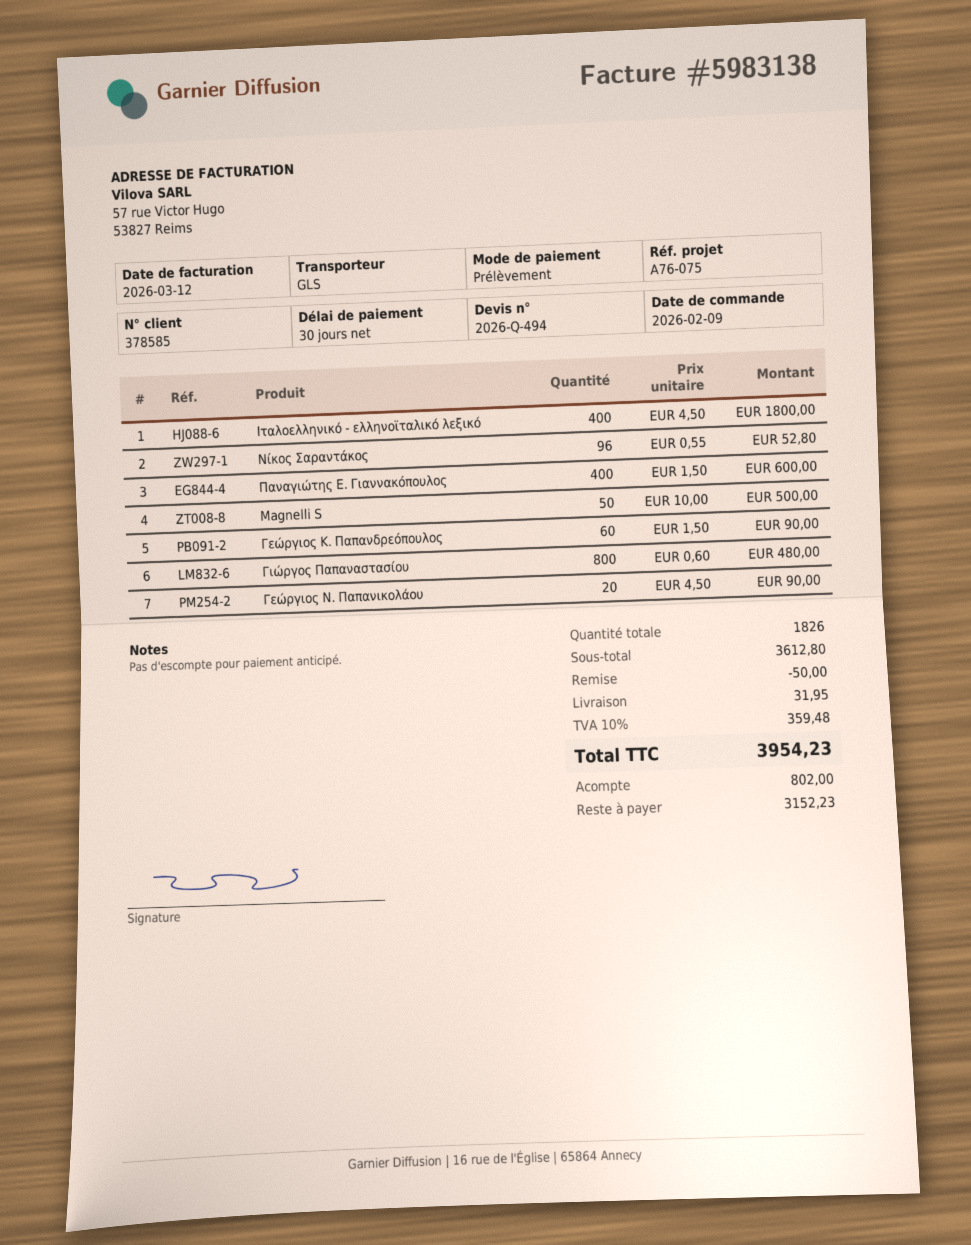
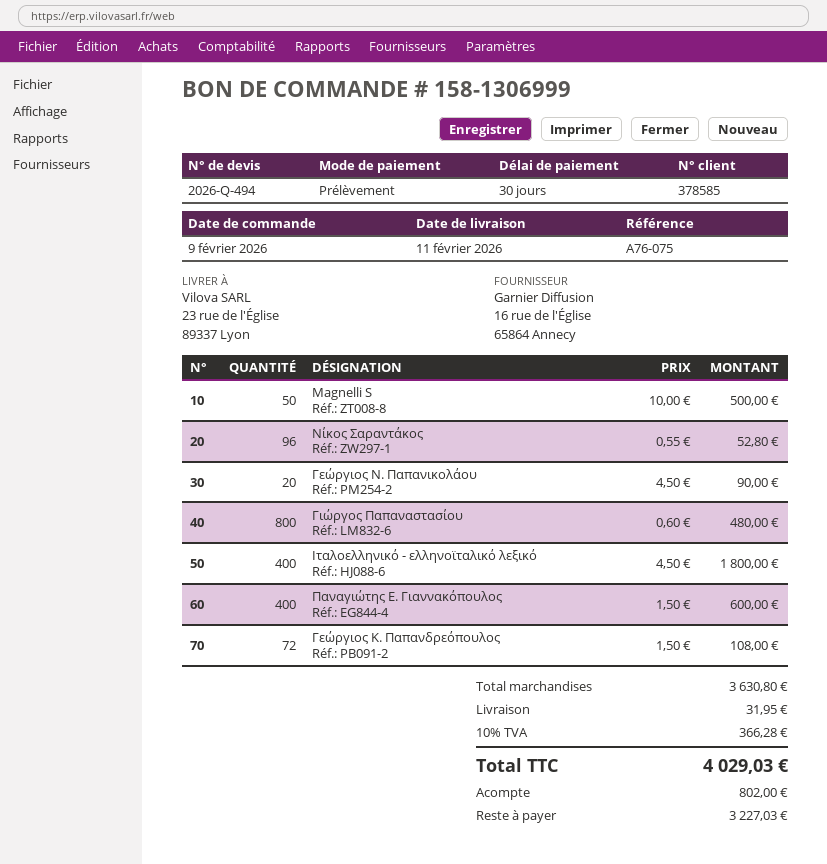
Γεώργιος Κ. Παπανδρεόπουλος: 60 x 1.50 = 90.00 -> 72 x 1.50 = 108.00
subtotal: 3612.80 -> 3630.80
discount: 50.00 -> none
tax: 10% = 359.48 -> 10% = 366.28
total: 3954.23 -> 4029.03
balance: 3152.23 -> 3227.03

